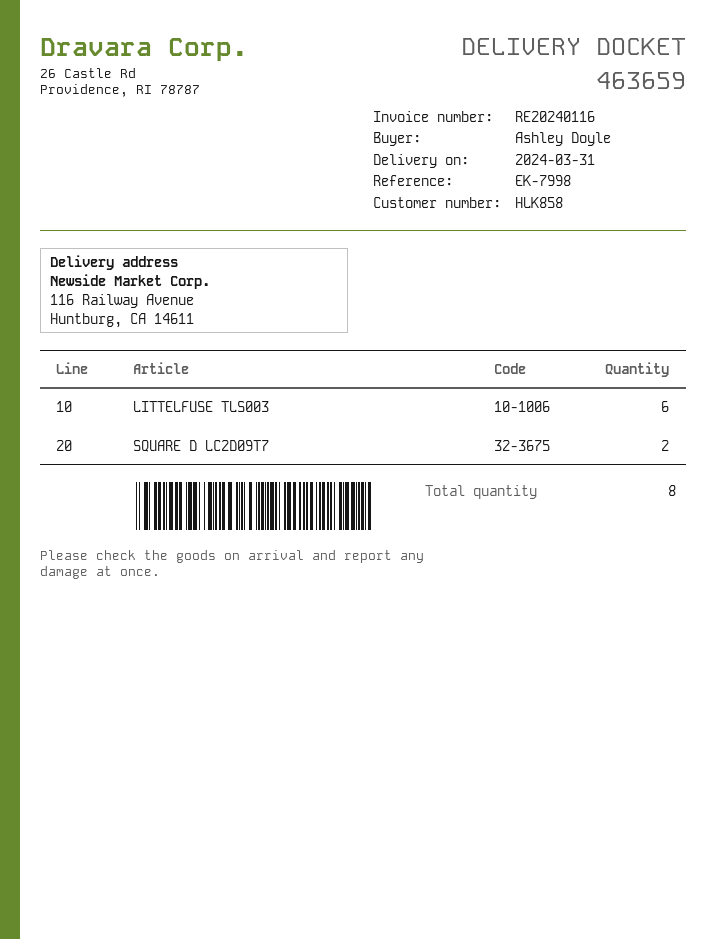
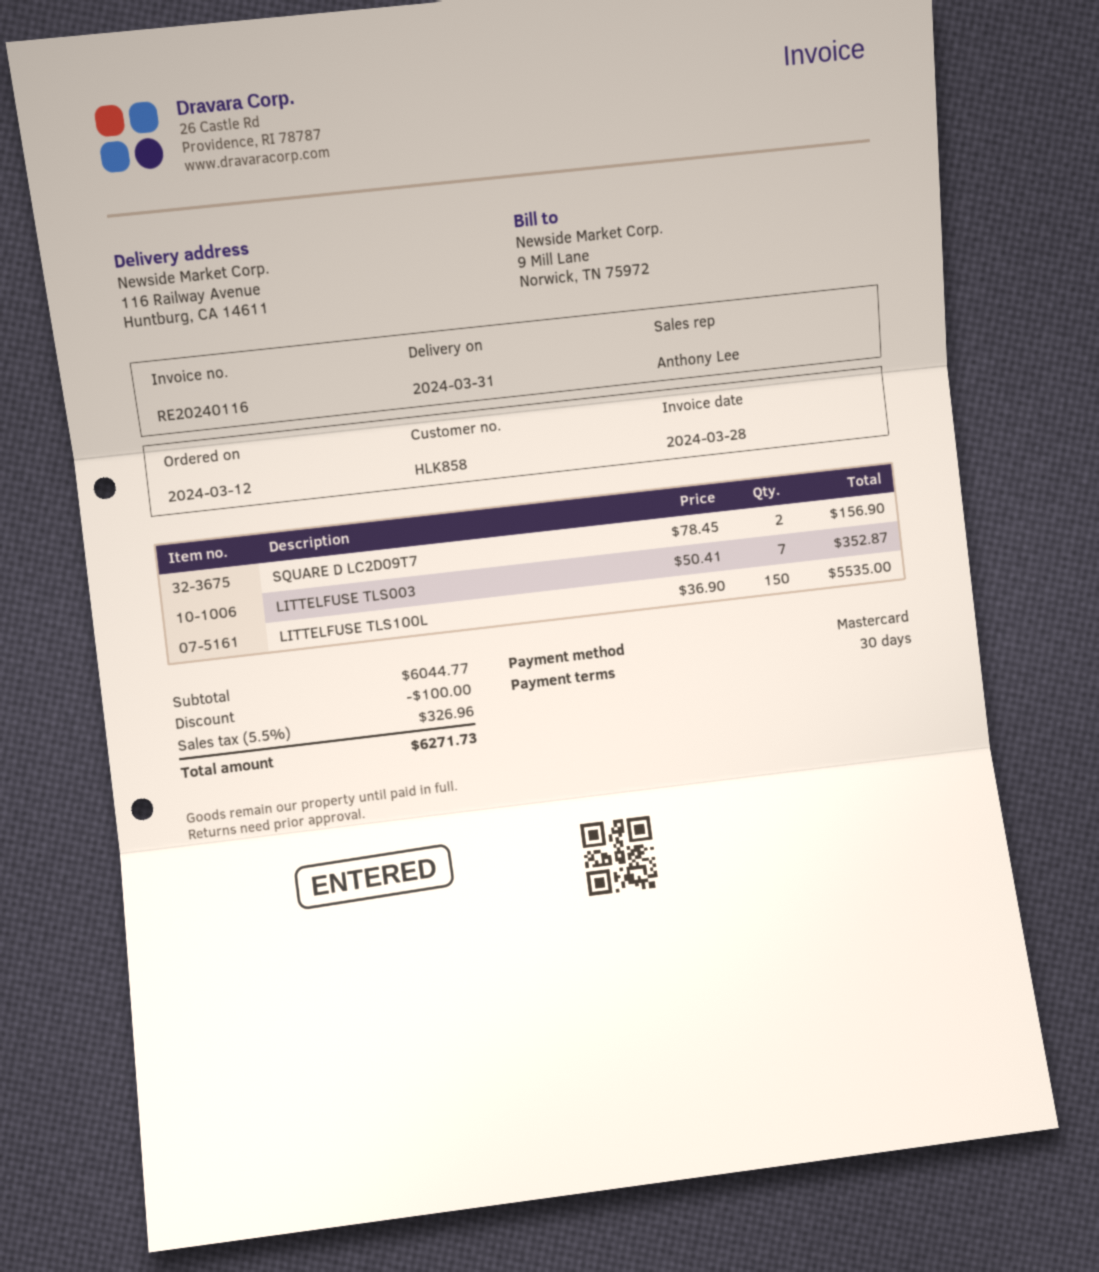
LITTELFUSE TLS003: 6 -> 7
LITTELFUSE TLS100L: none -> 150

